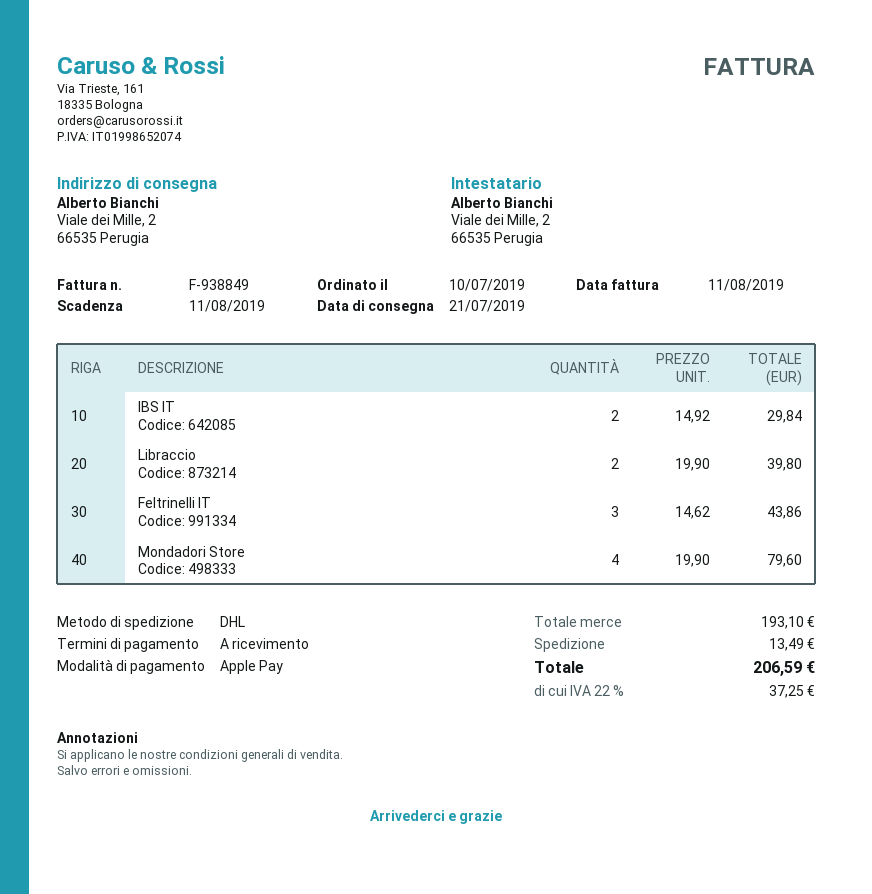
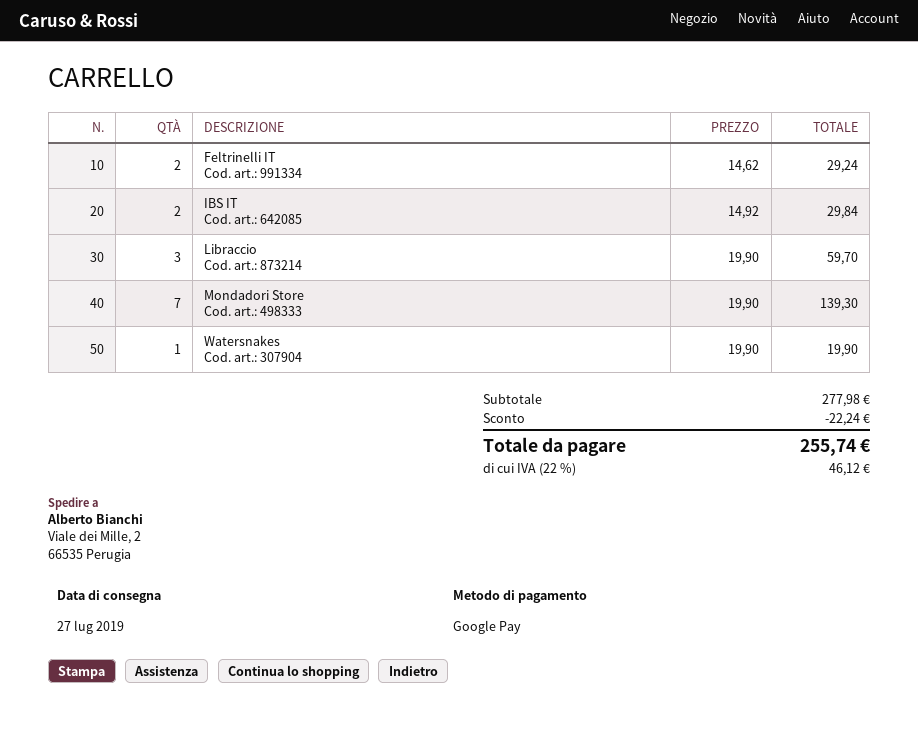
delivery date: 2019-07-21 -> 2019-07-27
payment method: Apple Pay -> Google Pay
Libraccio: 2 x 19.90 = 39.80 -> 3 x 19.90 = 59.70
Feltrinelli IT: 3 x 14.62 = 43.86 -> 2 x 14.62 = 29.24
Mondadori Store: 4 x 19.90 = 79.60 -> 7 x 19.90 = 139.30
Watersnakes: none -> 1 x 19.90 = 19.90
subtotal: 193.10 -> 277.98
discount: none -> 22.24
shipping: 13.49 -> none
tax: 22% = 37.25 -> 22% = 46.12
total: 206.59 -> 255.74

